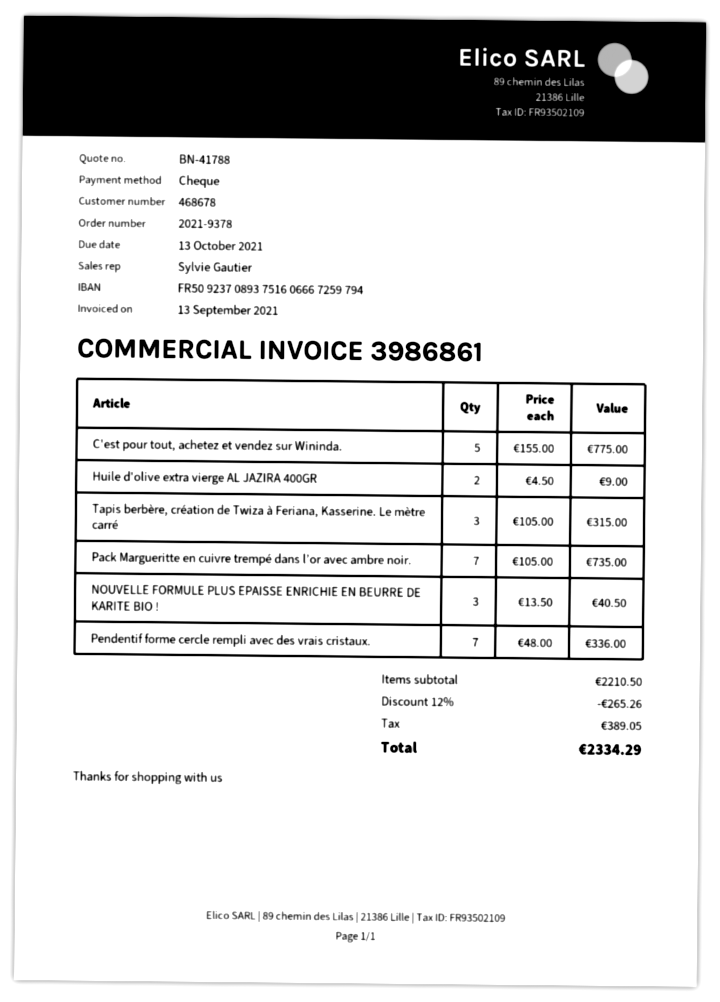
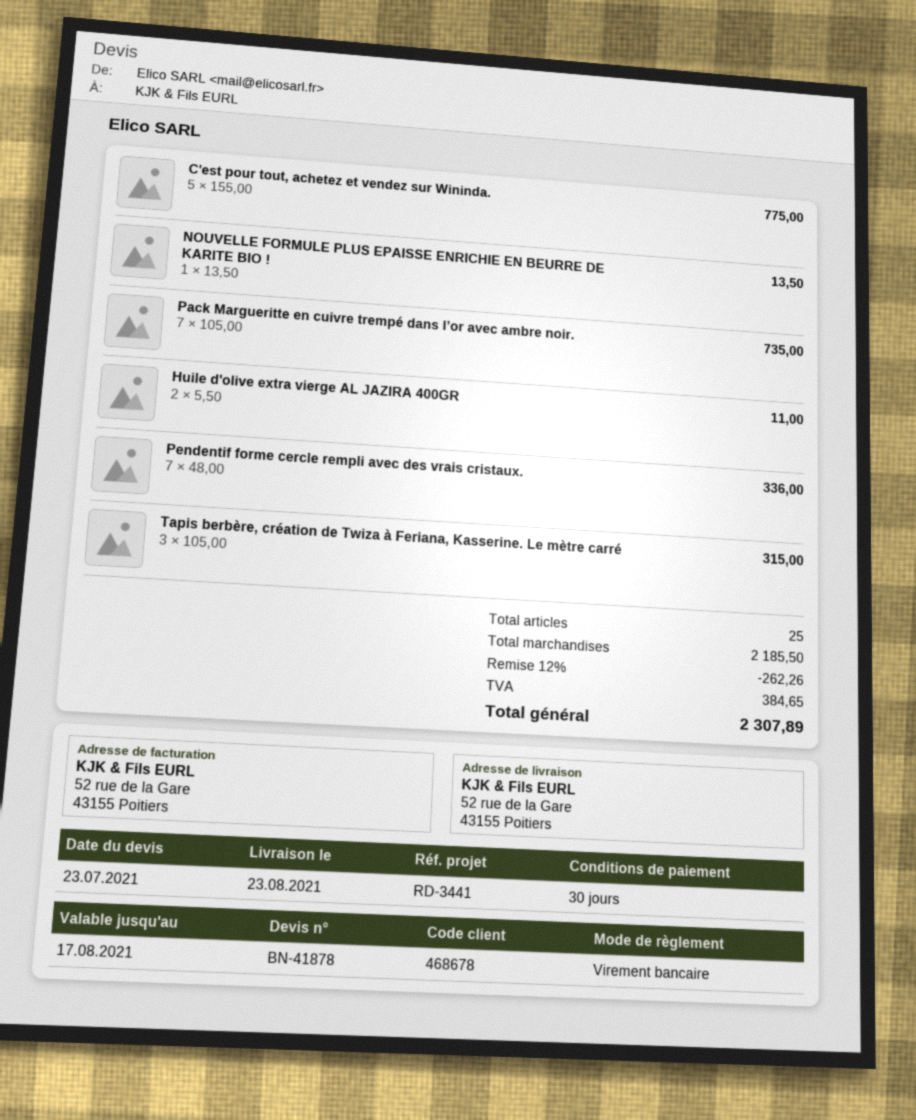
quote number: BN-41788 -> BN-41878
payment method: cheque -> bank transfer
Huile d'olive extra vierge AL JAZIRA 400GR: 2 x 4.50 = 9.00 -> 2 x 5.50 = 11.00
NOUVELLE FORMULE PLUS EPAISSE ENRICHIE EN BEURRE DE KARITE BIO !: 3 x 13.50 = 40.50 -> 1 x 13.50 = 13.50
subtotal: 2210.50 -> 2185.50
discount: 12% = 265.26 -> 12% = 262.26
tax: 389.05 -> 384.65
total: 2334.29 -> 2307.89

